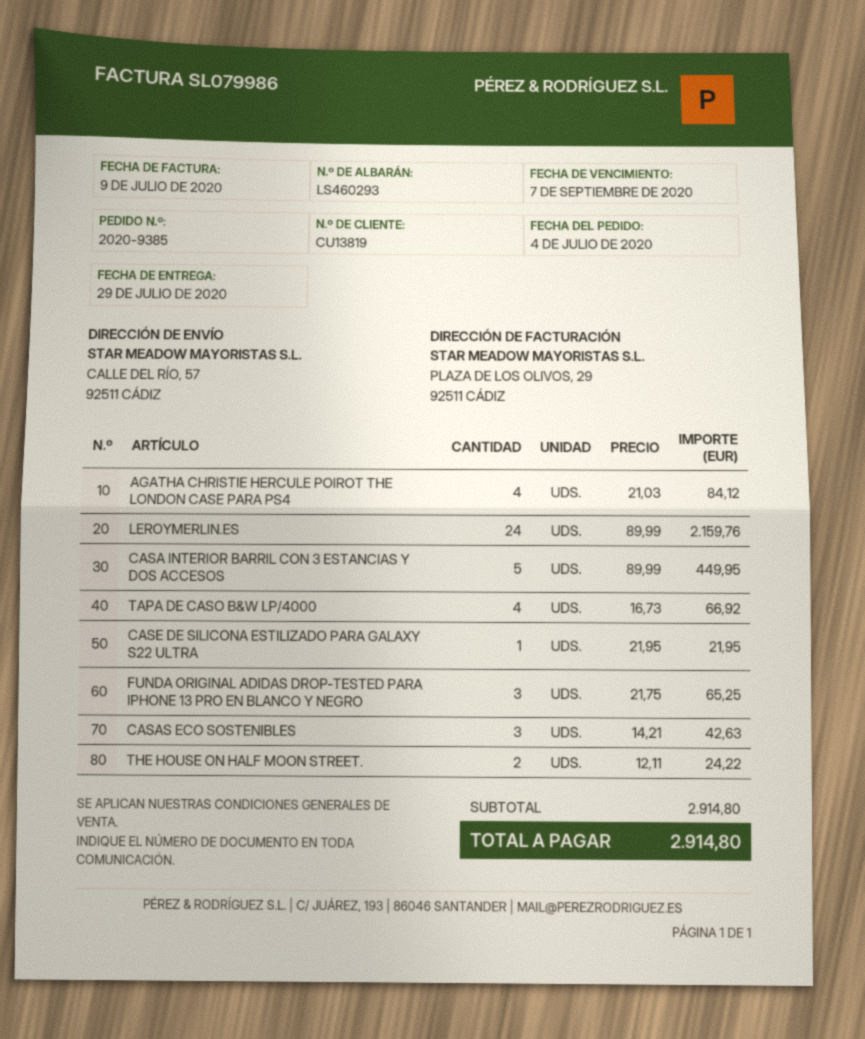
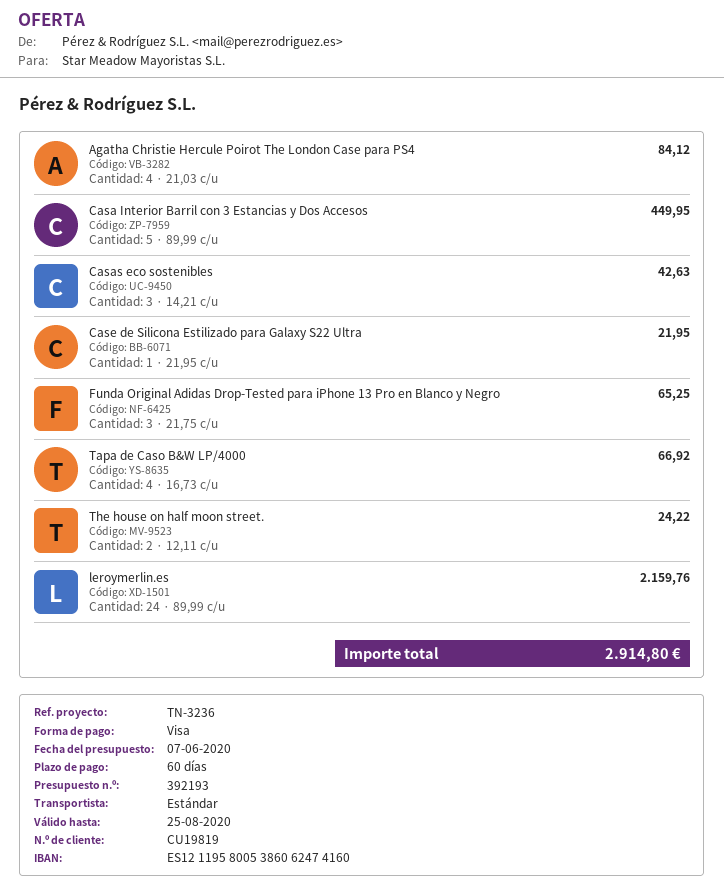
customer number: CU13819 -> CU19819

